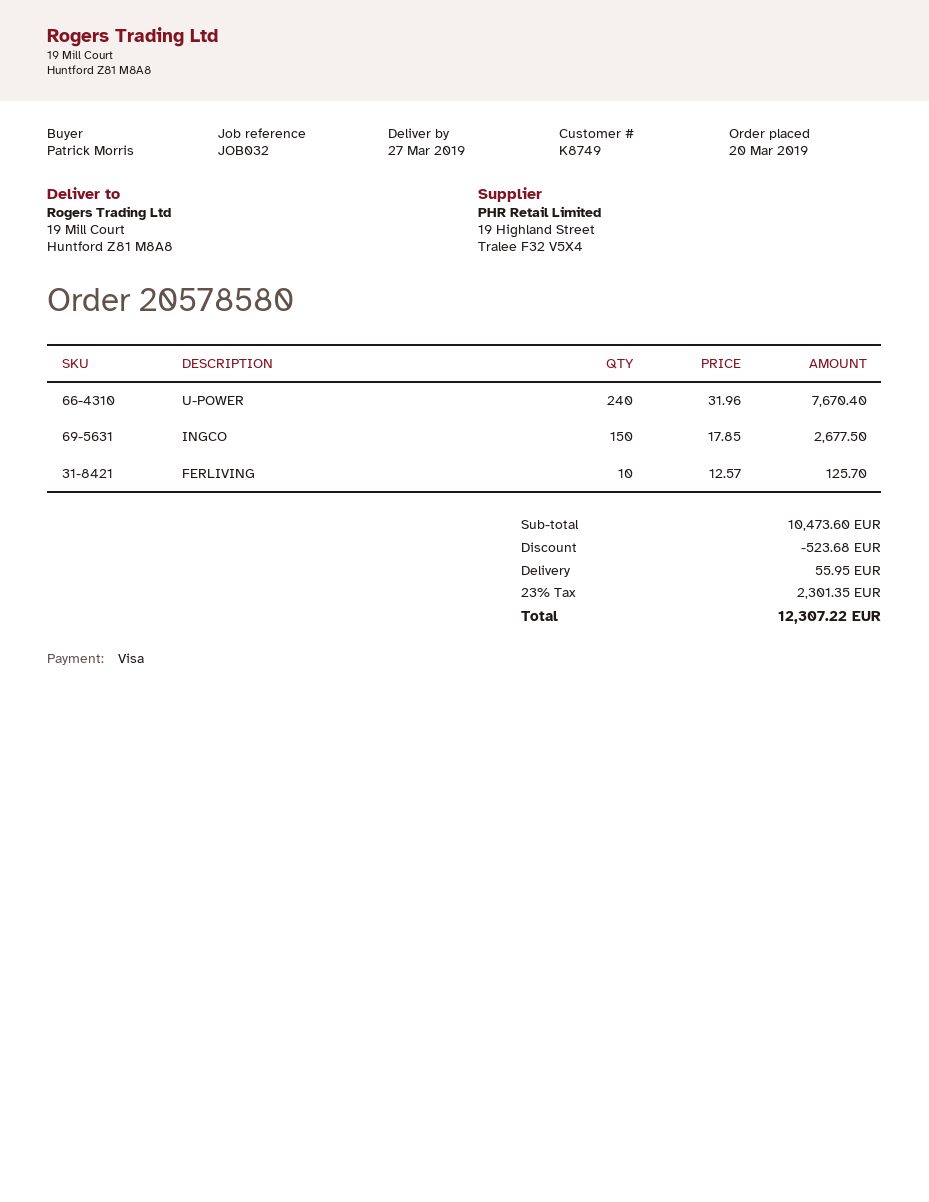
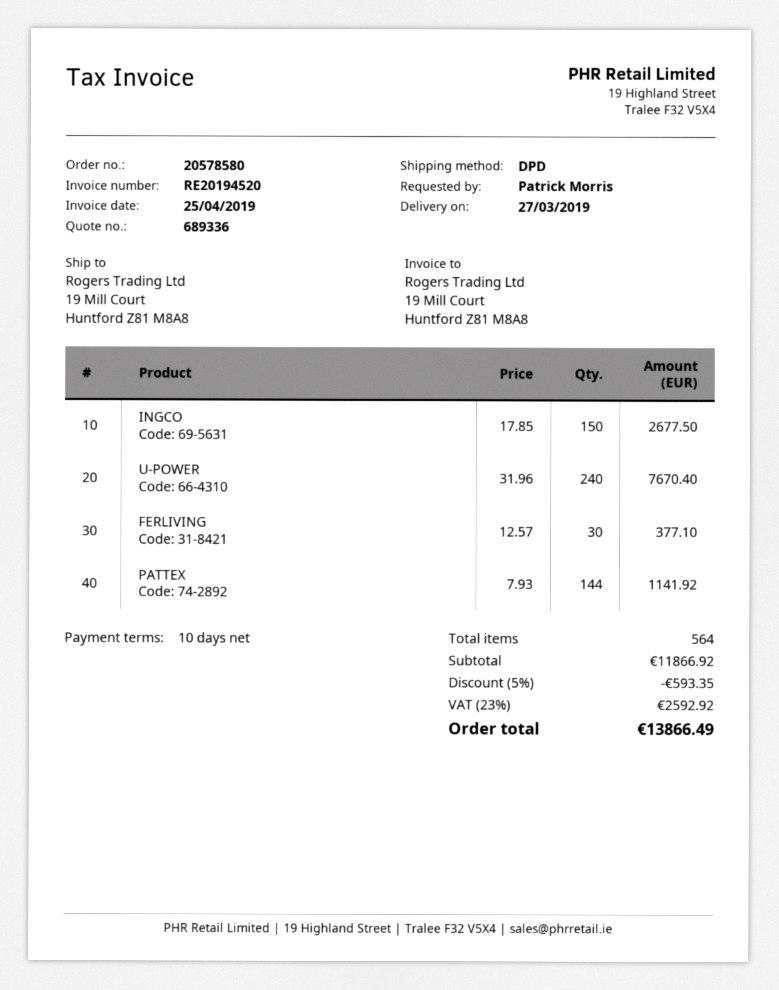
FERLIVING: 10 x 12.57 = 125.70 -> 30 x 12.57 = 377.10
PATTEX: none -> 144 x 7.93 = 1141.92
subtotal: 10473.60 -> 11866.92
discount: 523.68 -> 593.35
shipping: 55.95 -> none
tax: 23% = 2301.35 -> 23% = 2592.92
total: 12307.22 -> 13866.49

